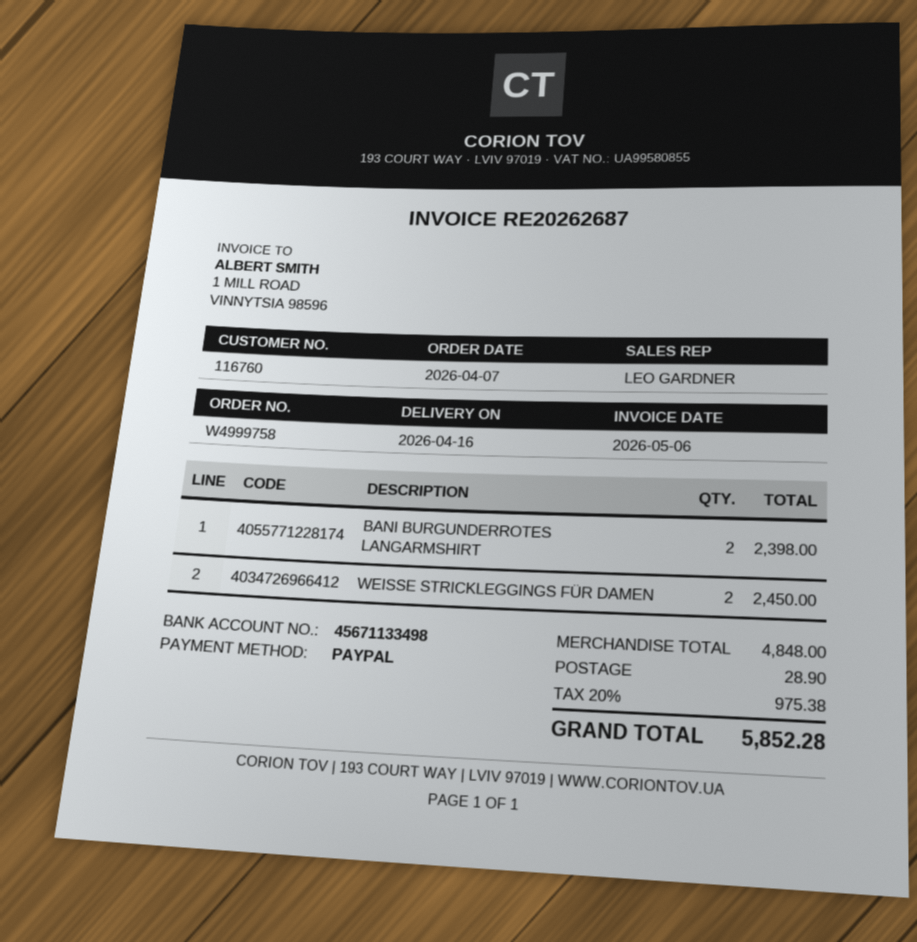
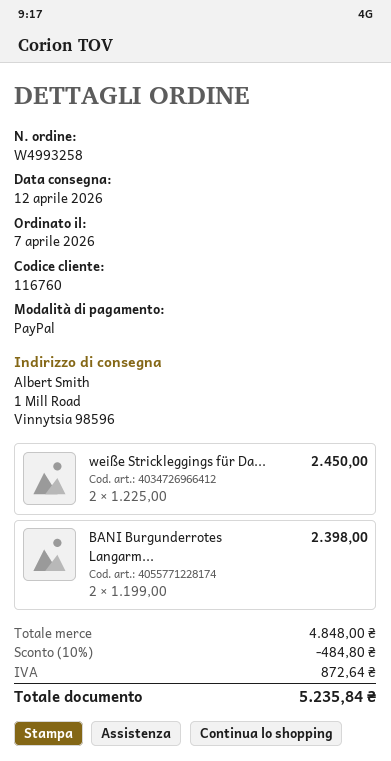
order number: W4999758 -> W4993258
delivery date: 2026-04-16 -> 2026-04-12
discount: none -> 10% = 484.80
shipping: 28.90 -> none
tax: 975.38 -> 872.64
total: 5852.28 -> 5235.84

